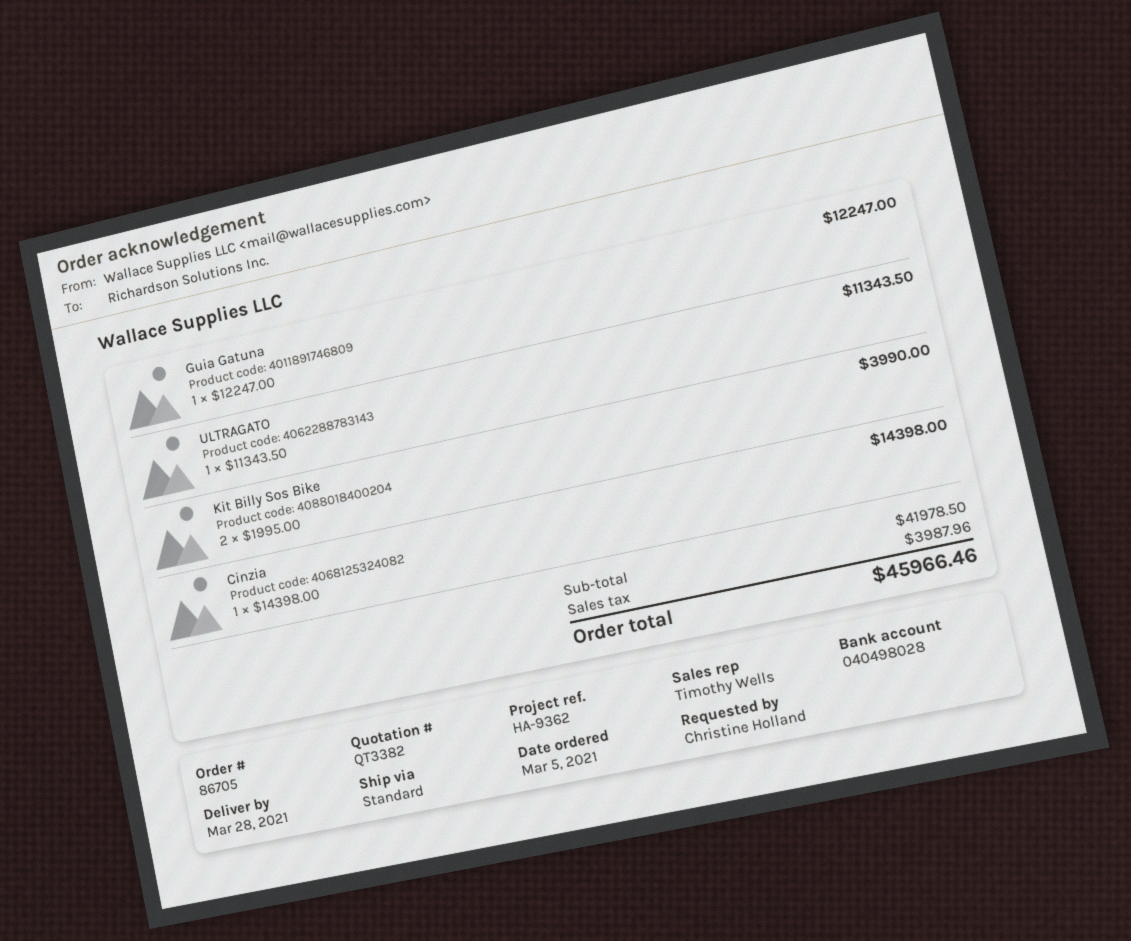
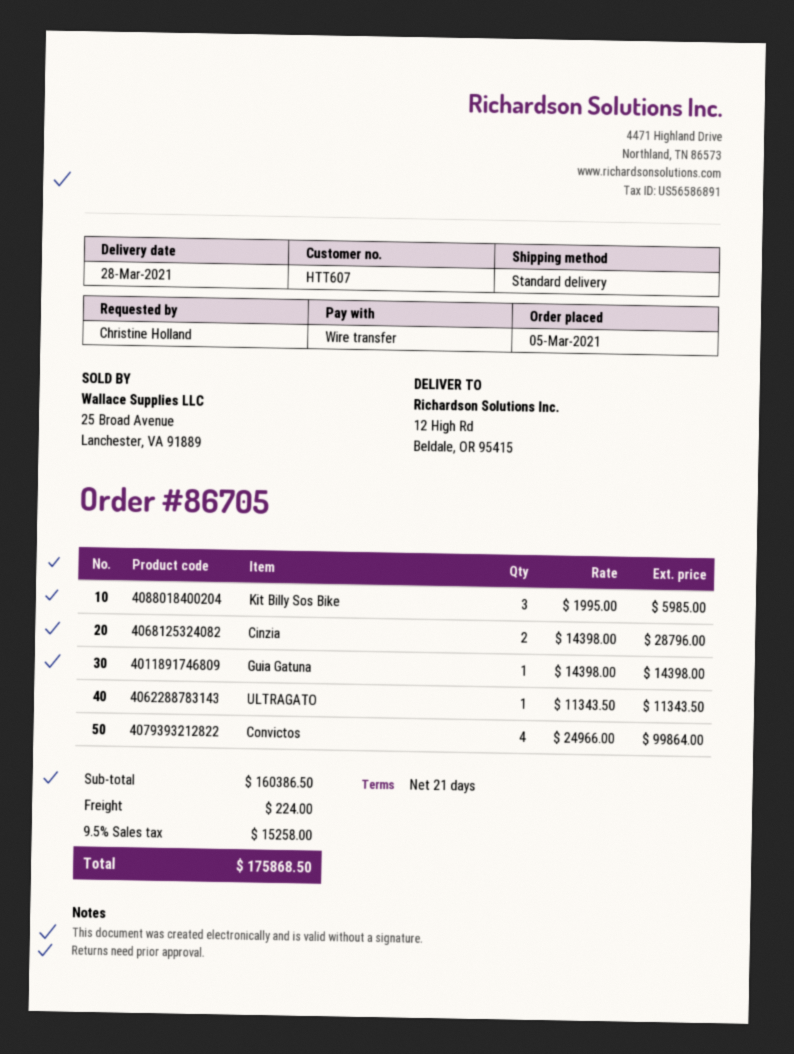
Guia Gatuna: 1 x 12247.00 = 12247.00 -> 1 x 14398.00 = 14398.00
Kit Billy Sos Bike: 2 x 1995.00 = 3990.00 -> 3 x 1995.00 = 5985.00
Cinzia: 1 x 14398.00 = 14398.00 -> 2 x 14398.00 = 28796.00
Convictos: none -> 4 x 24966.00 = 99864.00
subtotal: 41978.50 -> 160386.50
shipping: none -> 224.00
tax: 3987.96 -> 15258.00
total: 45966.46 -> 175868.50

